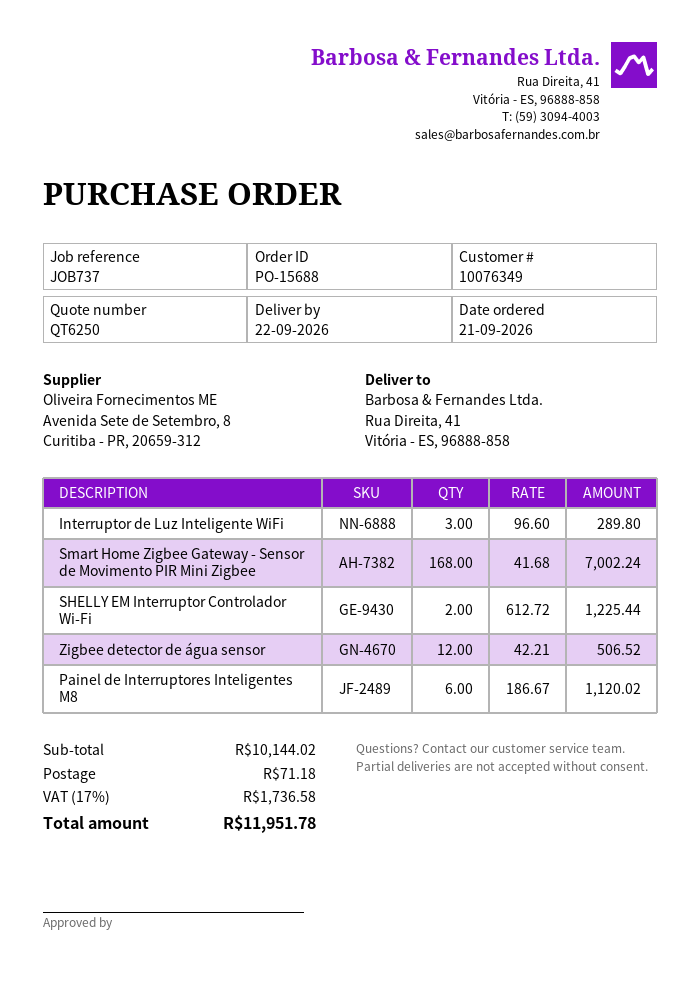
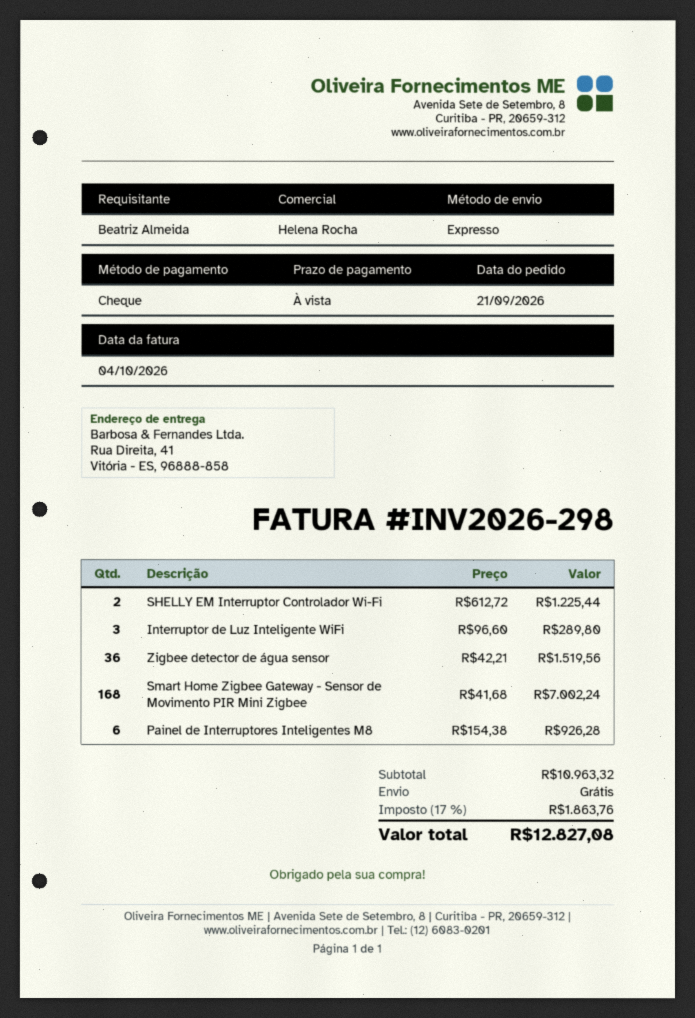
Zigbee detector de água sensor: 12 x 42.21 = 506.52 -> 36 x 42.21 = 1519.56
Painel de Interruptores Inteligentes M8: 6 x 186.67 = 1120.02 -> 6 x 154.38 = 926.28
subtotal: 10144.02 -> 10963.32
shipping: 71.18 -> 0.00
tax: 17% = 1736.58 -> 17% = 1863.76
total: 11951.78 -> 12827.08

